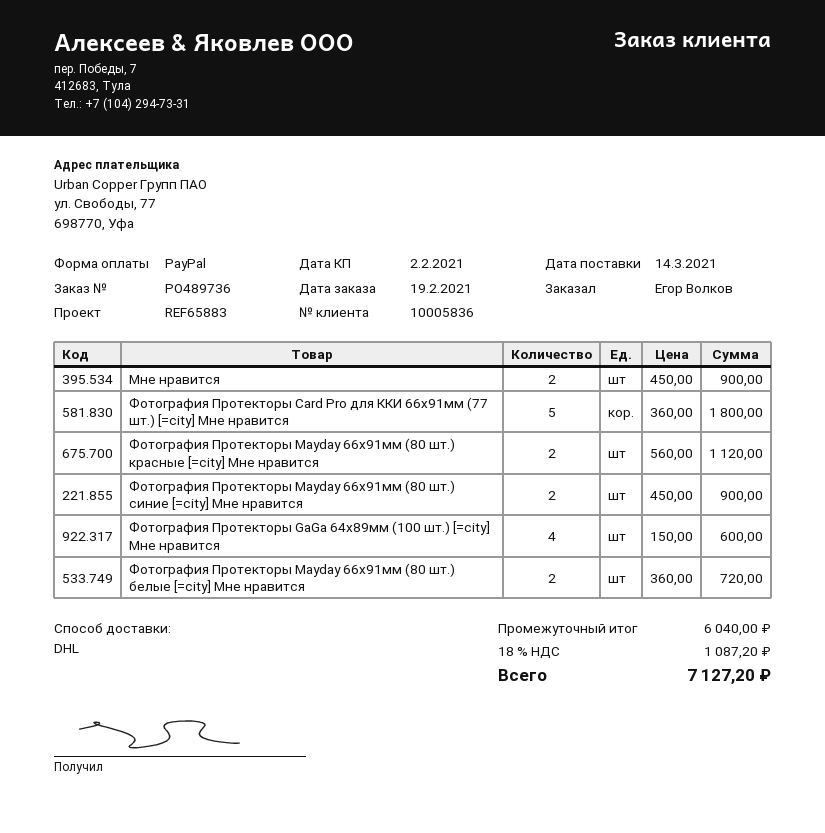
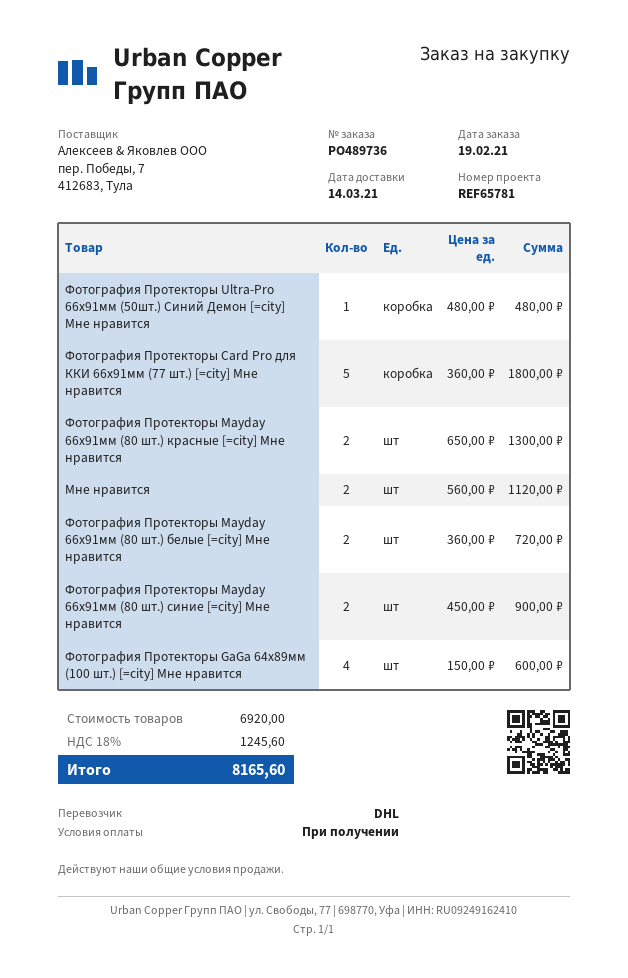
reference: REF65883 -> REF65781
Мне нравится: 2 x 450.00 = 900.00 -> 2 x 560.00 = 1120.00
Фотография Протекторы Mayday 66х91мм (80 шт.) красные [=city] Мне нравится: 2 x 560.00 = 1120.00 -> 2 x 650.00 = 1300.00
Фотография Протекторы Ultra-Pro 66х91мм (50шт.) Синий Демон [=city] Мне нравится: none -> 1 x 480.00 = 480.00
subtotal: 6040.00 -> 6920.00
tax: 18% = 1087.20 -> 18% = 1245.60
total: 7127.20 -> 8165.60

